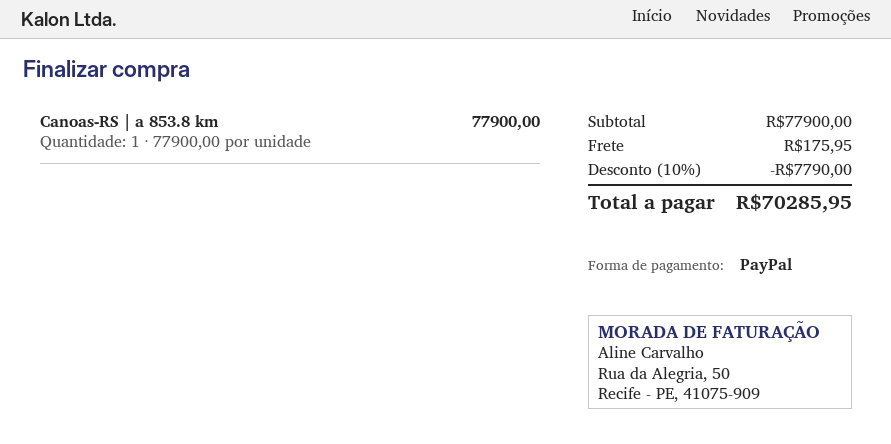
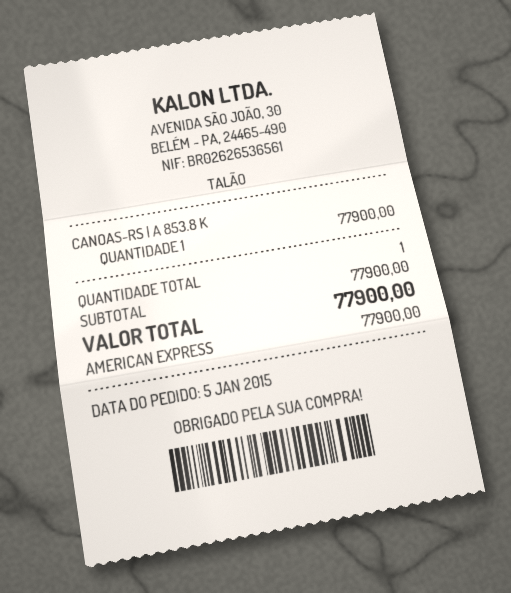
payment method: PayPal -> American Express
discount: 10% = 7790.00 -> none
shipping: 175.95 -> none
total: 70285.95 -> 77900.00

